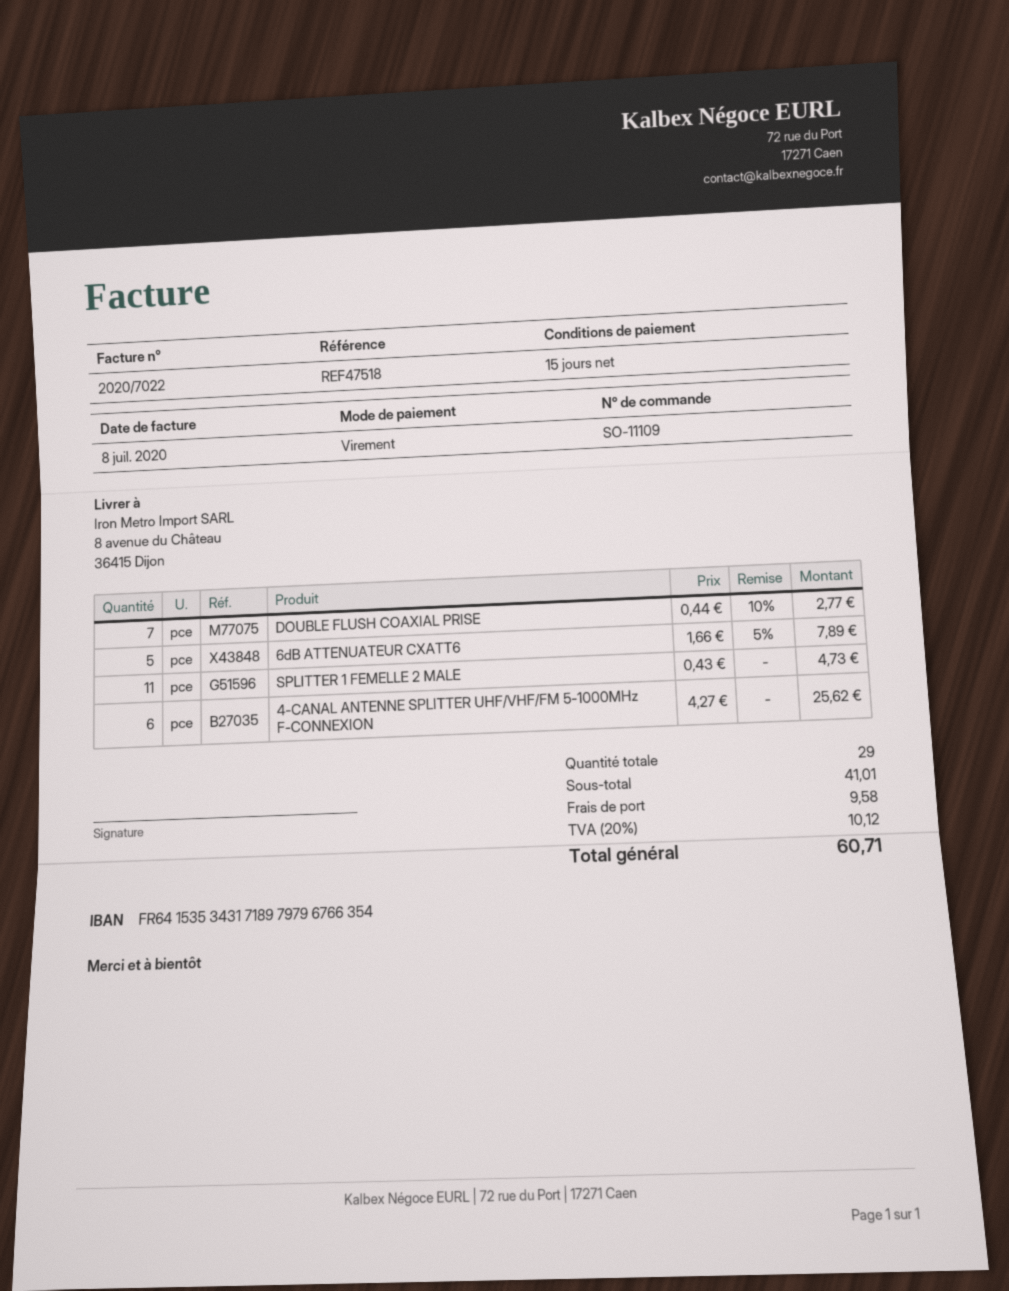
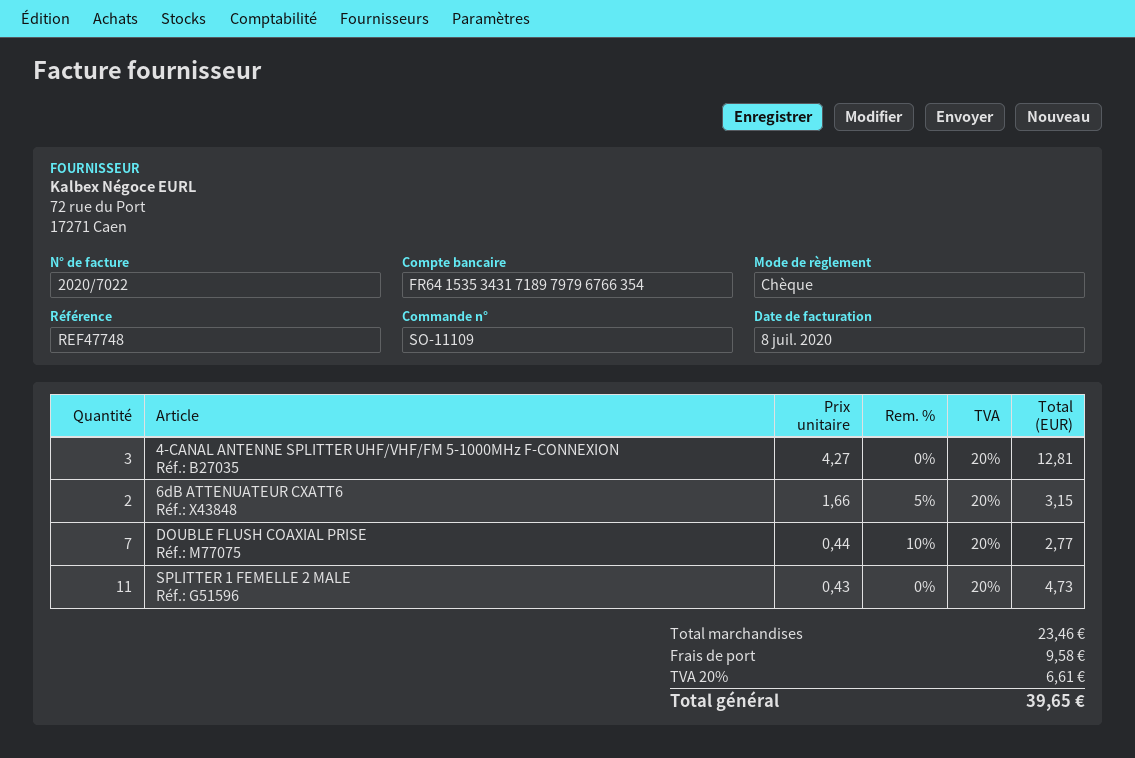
reference: REF47518 -> REF47748
payment method: bank transfer -> cheque
6dB ATTENUATEUR CXATT6: 5 x 1.66 - 5% = 7.89 -> 2 x 1.66 - 5% = 3.15
4-CANAL ANTENNE SPLITTER UHF/VHF/FM 5-1000MHz F-CONNEXION: 6 x 4.27 = 25.62 -> 3 x 4.27 = 12.81
subtotal: 41.01 -> 23.46
tax: 20% = 10.12 -> 20% = 6.61
total: 60.71 -> 39.65

